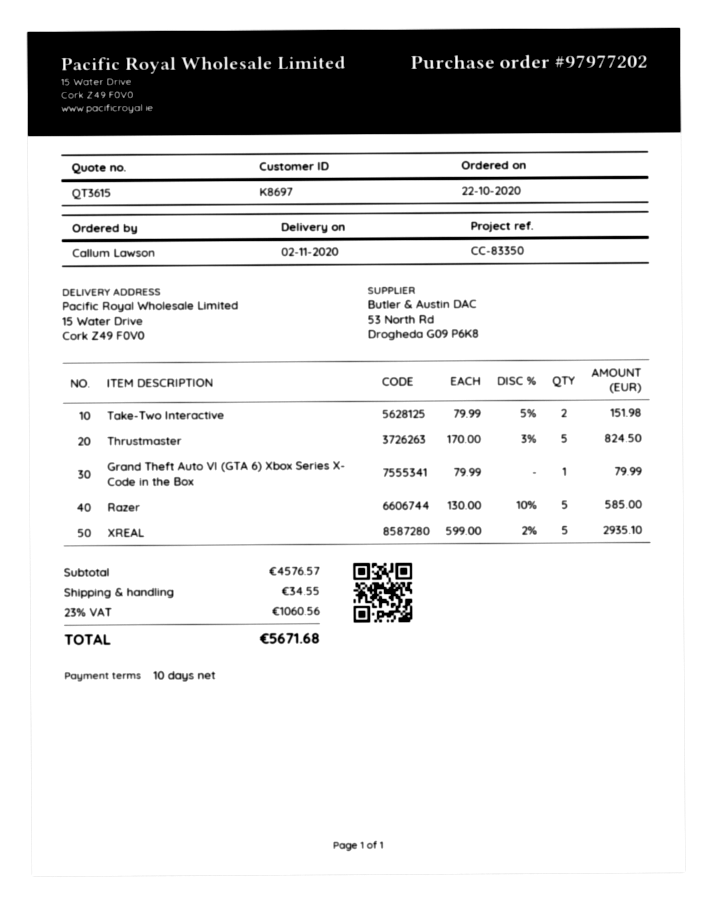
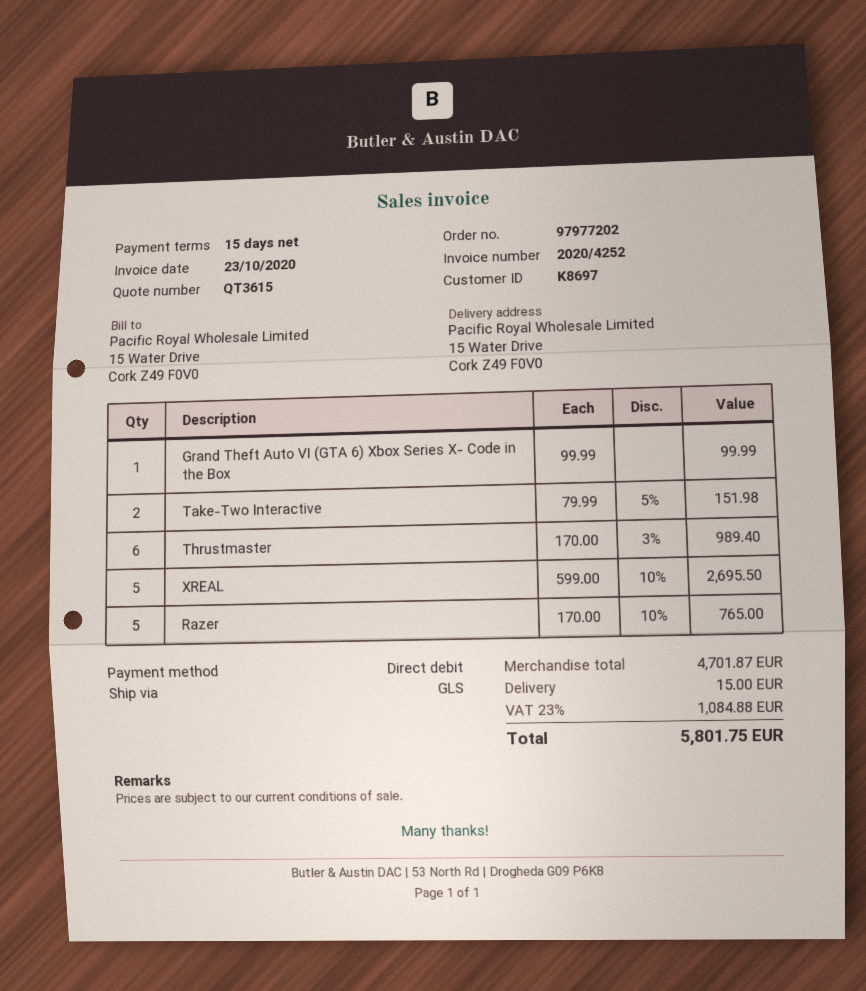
payment terms: 10 days -> 15 days
Thrustmaster: 5 x 170.00 - 3% = 824.50 -> 6 x 170.00 - 3% = 989.40
Grand Theft Auto VI (GTA 6) Xbox Series X- Code in the Box: 1 x 79.99 = 79.99 -> 1 x 99.99 = 99.99
Razer: 5 x 130.00 - 10% = 585.00 -> 5 x 170.00 - 10% = 765.00
XREAL: 5 x 599.00 - 2% = 2935.10 -> 5 x 599.00 - 10% = 2695.50
subtotal: 4576.57 -> 4701.87
shipping: 34.55 -> 15.00
tax: 23% = 1060.56 -> 23% = 1084.88
total: 5671.68 -> 5801.75

